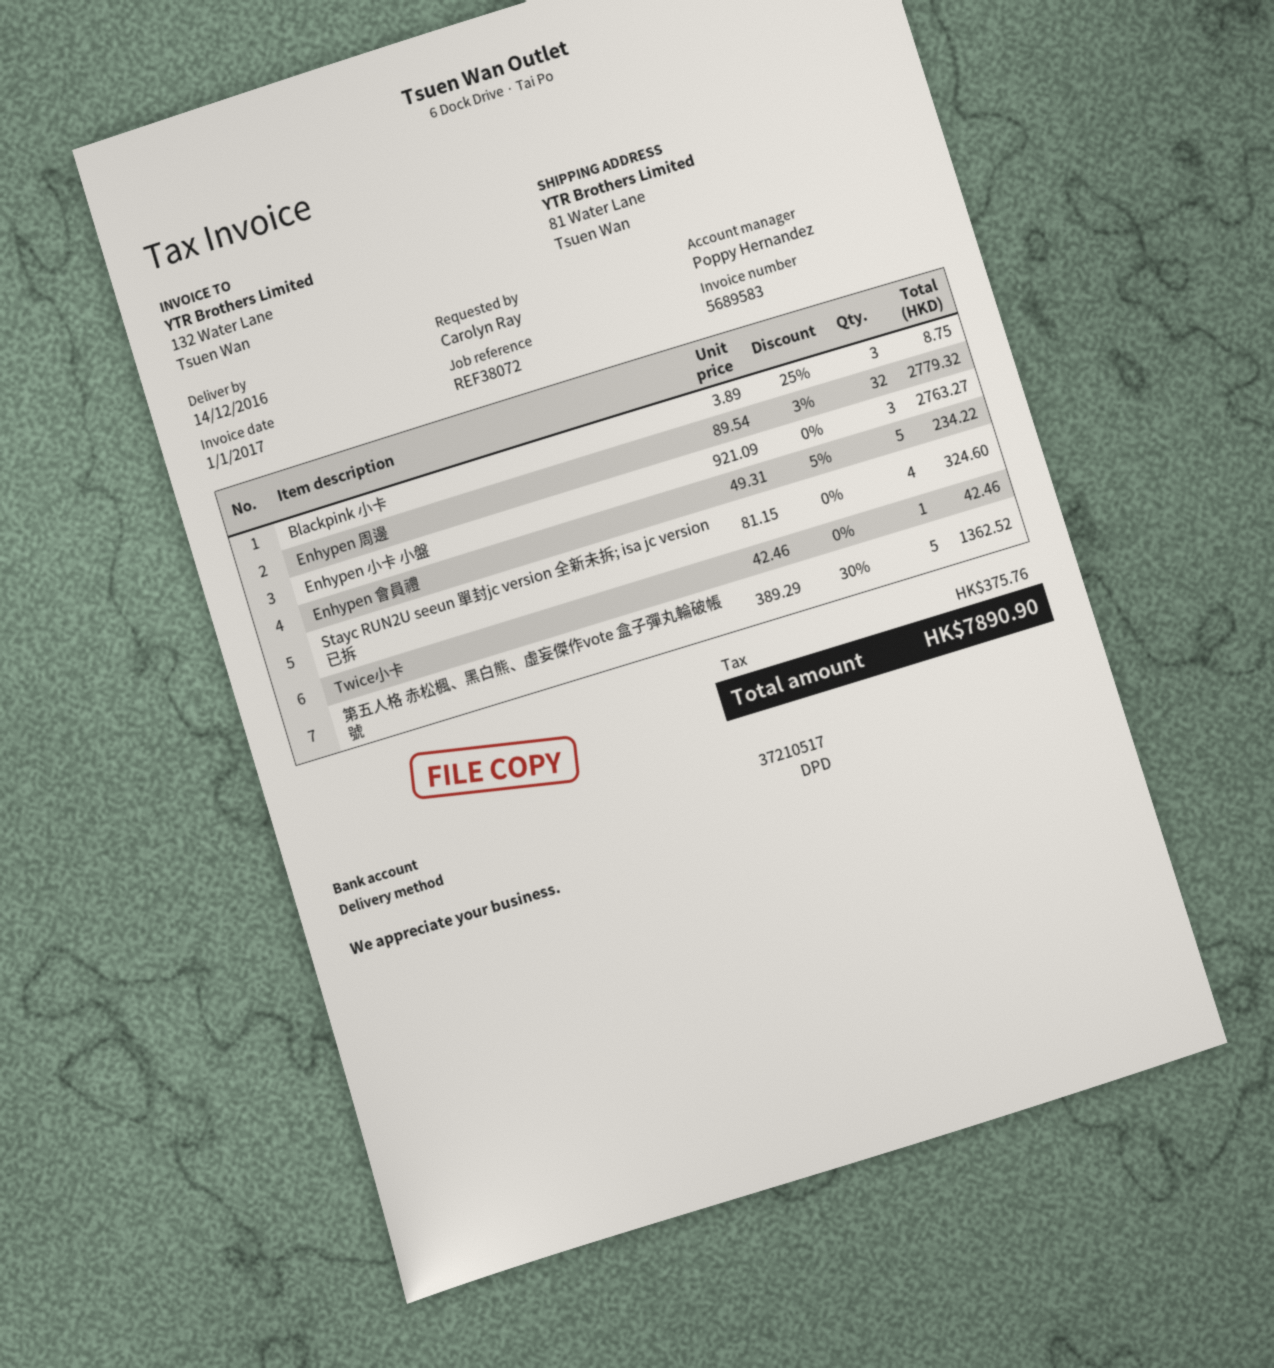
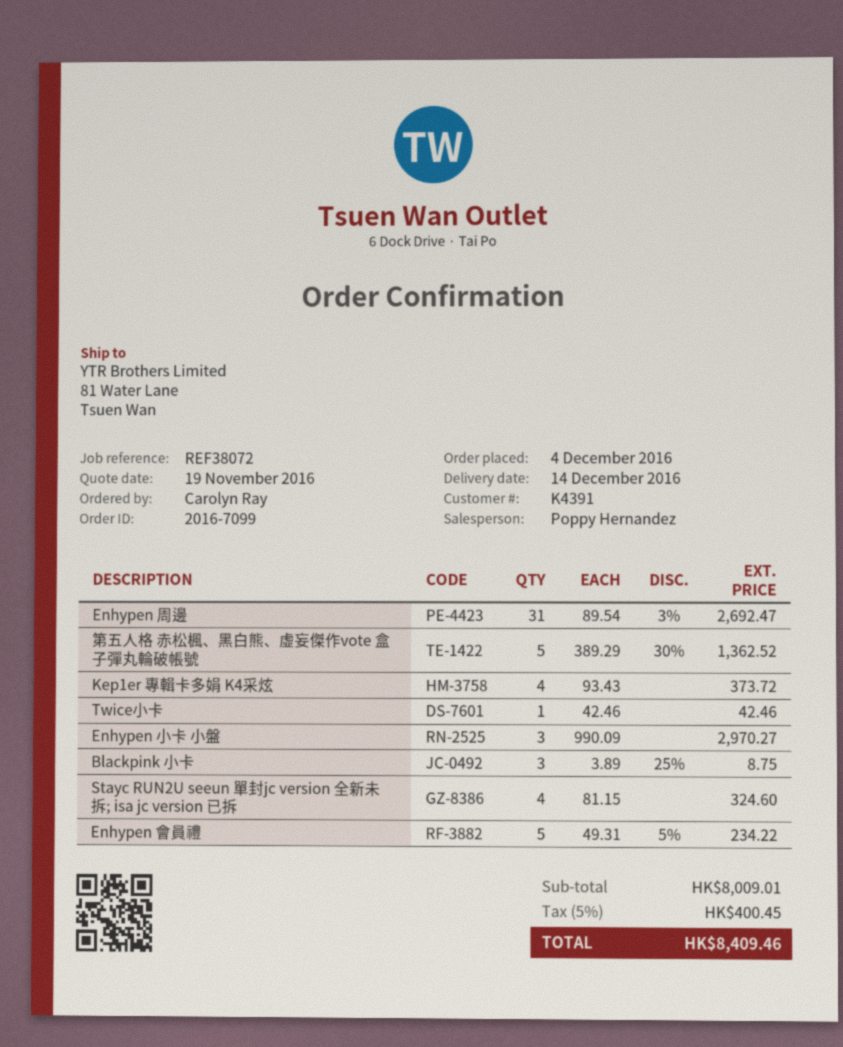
Enhypen 周邊: 32 x 89.54 - 3% = 2779.32 -> 31 x 89.54 - 3% = 2692.47
Enhypen 小卡 小盤: 3 x 921.09 = 2763.27 -> 3 x 990.09 = 2970.27
Kep1er 專輯卡多娟 K4采炫: none -> 4 x 93.43 = 373.72
tax: 375.76 -> 400.45
total: 7890.90 -> 8409.46

